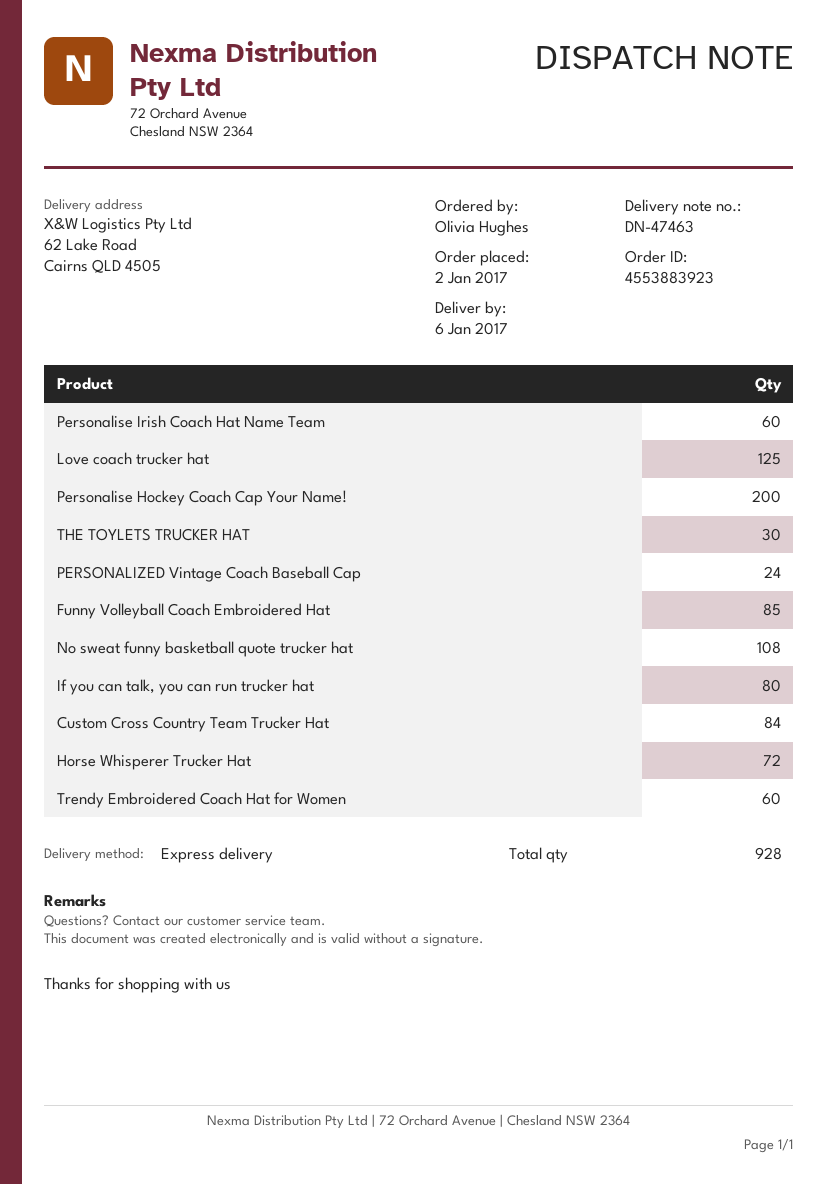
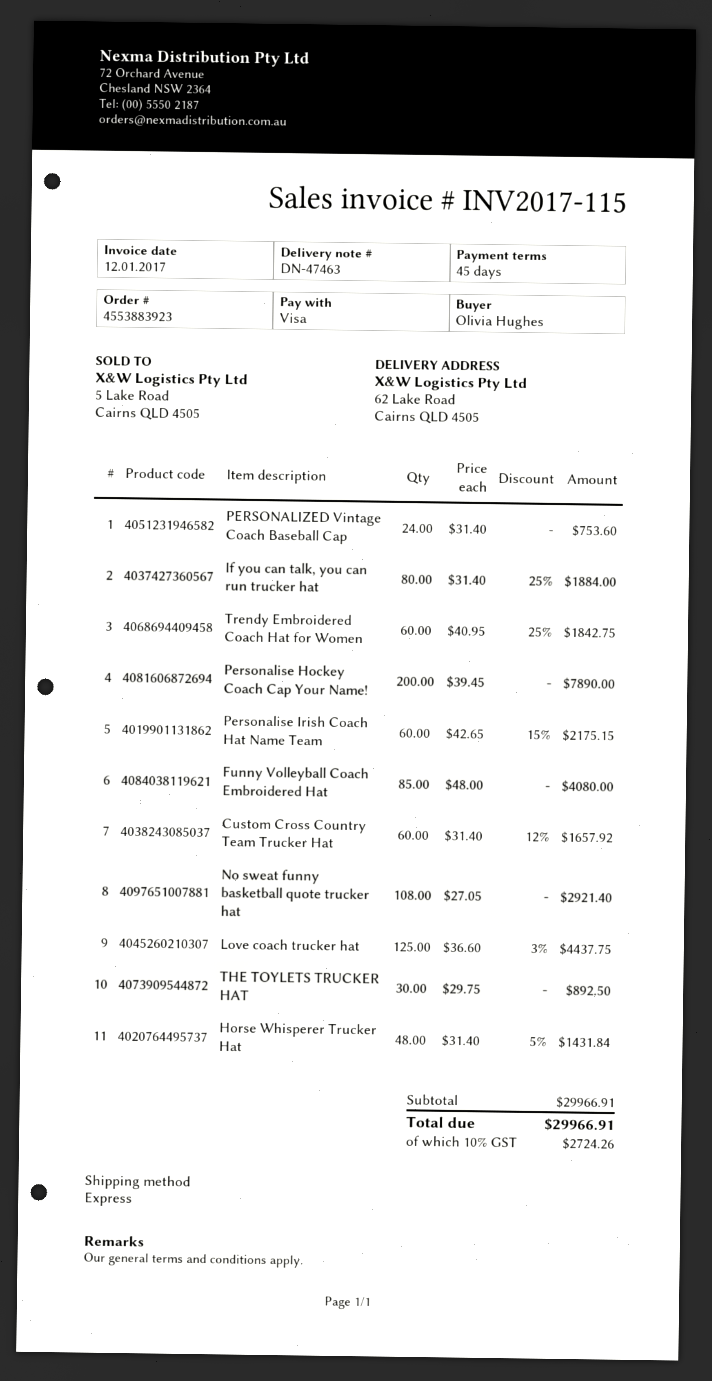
Custom Cross Country Team Trucker Hat: 84 -> 60
Horse Whisperer Trucker Hat: 72 -> 48

